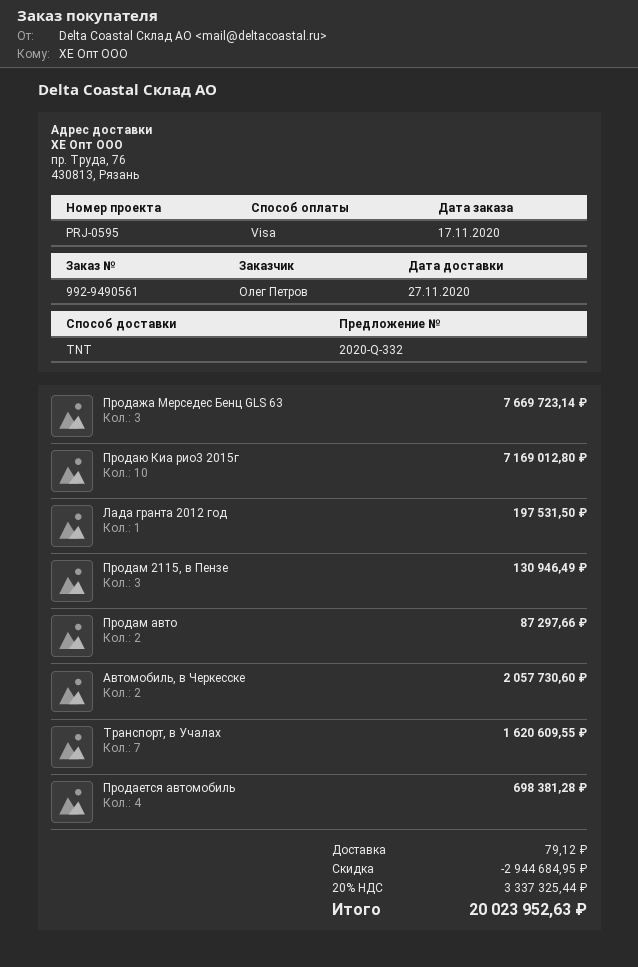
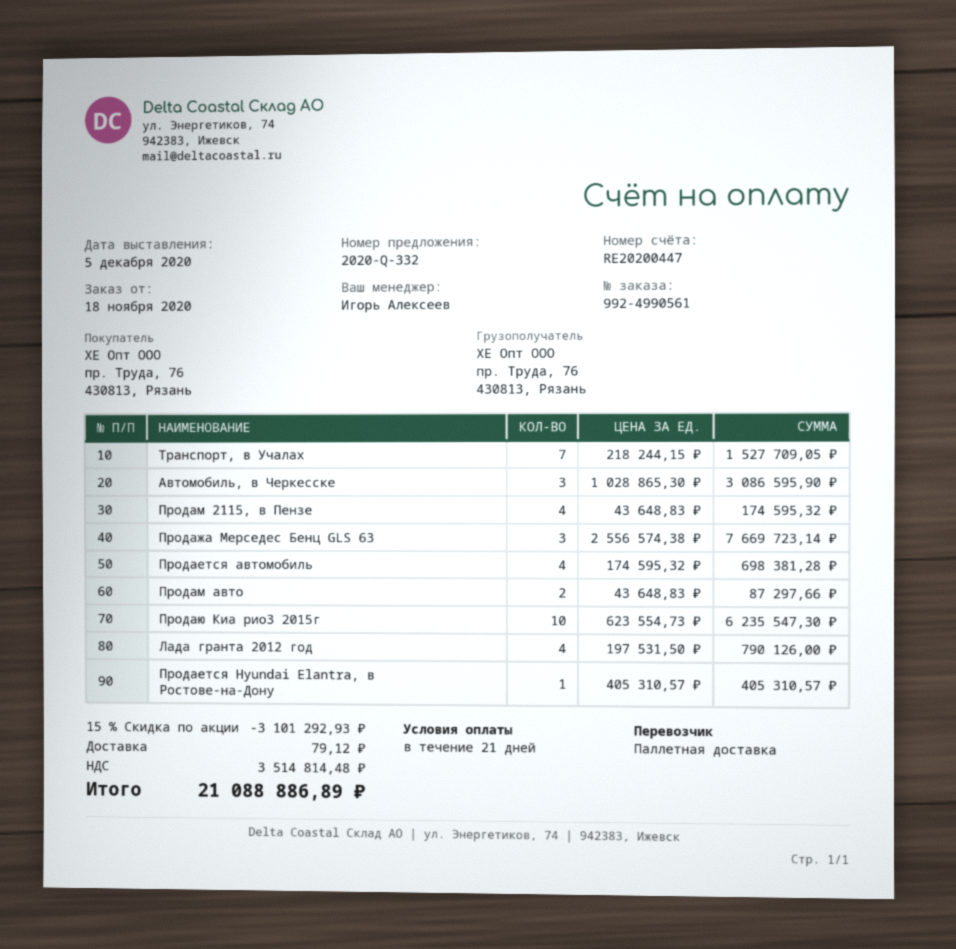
order number: 992-9490561 -> 992-4990561
order date: 2020-11-17 -> 2020-11-18
shipping method: TNT -> pallet freight
Продаю Киа рио3 2015г: 10 for 7169012.80 -> 10 for 6235547.30
Лада гранта 2012 год: 1 for 197531.50 -> 4 for 790126.00
Продам 2115, в Пензе: 3 for 130946.49 -> 4 for 174595.32
Автомобиль, в Черкесске: 2 for 2057730.60 -> 3 for 3086595.90
Транспорт, в Учалах: 7 for 1620609.55 -> 7 for 1527709.05
Продается Hyundai Elantra, в Ростове-на-Дону: none -> 1 for 405310.57
discount: 2944684.95 -> 3101292.93
tax: 3337325.44 -> 3514814.48
total: 20023952.63 -> 21088886.89

